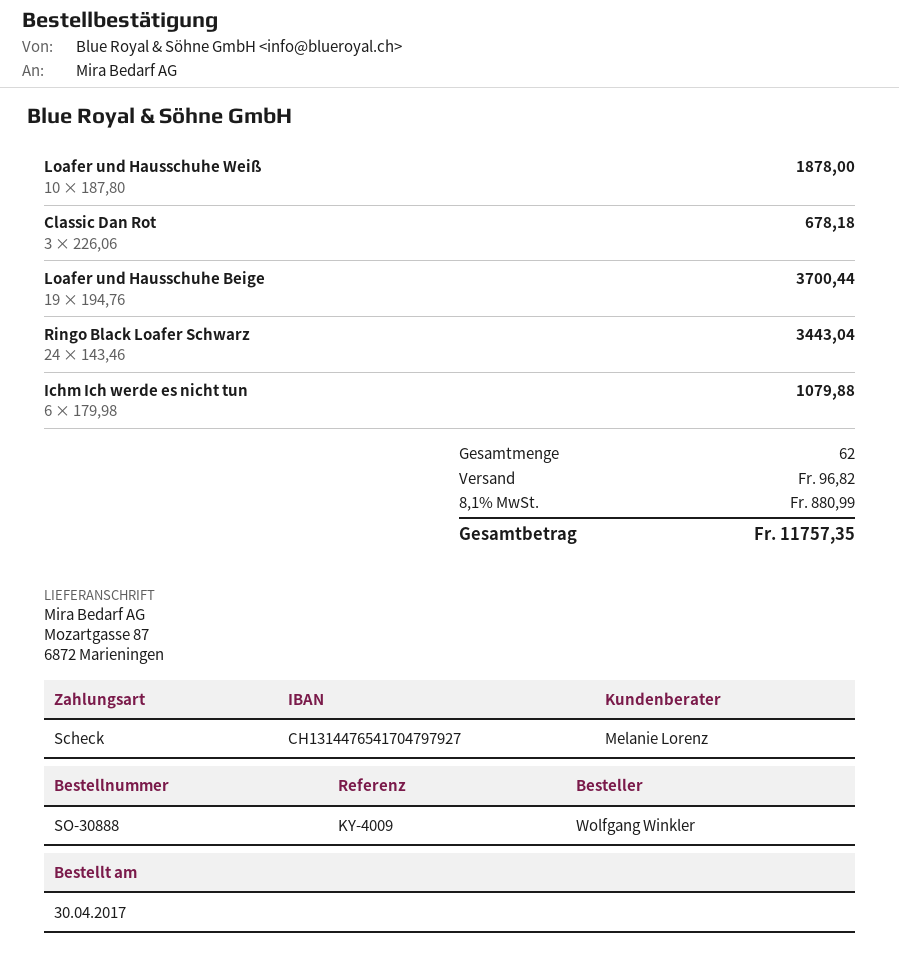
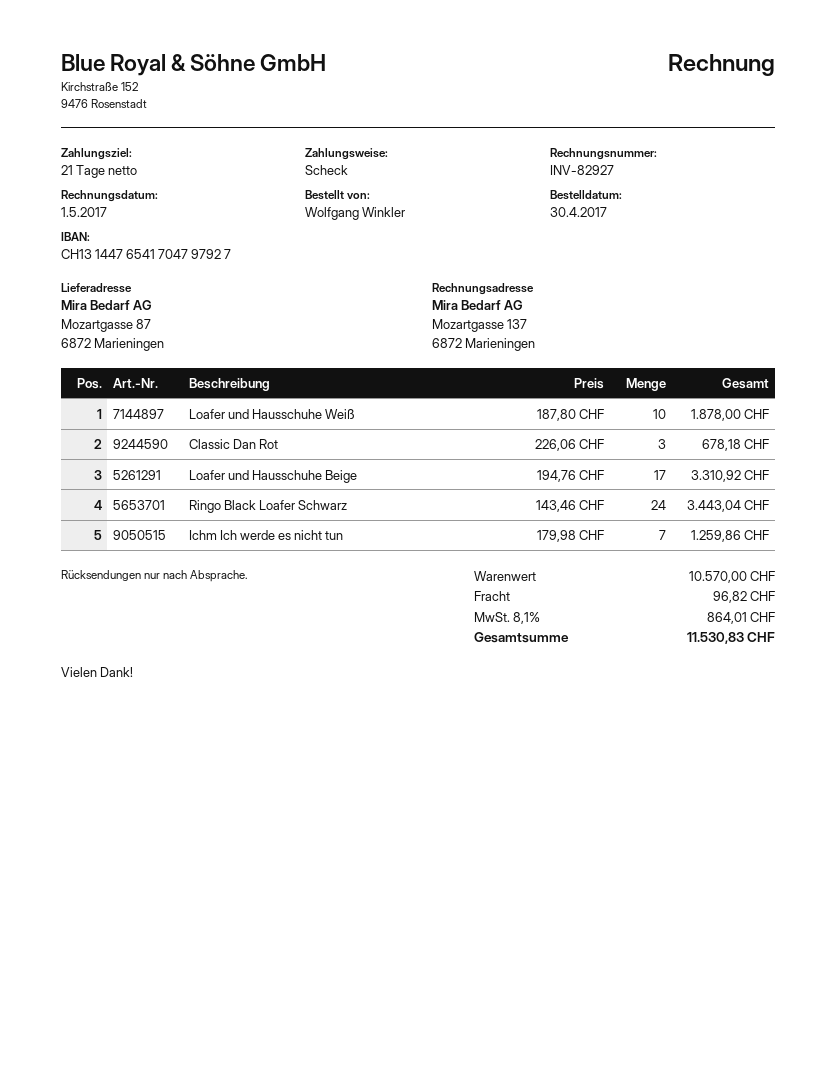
Loafer und Hausschuhe Beige: 19 x 194.76 = 3700.44 -> 17 x 194.76 = 3310.92
Ichm Ich werde es nicht tun: 6 x 179.98 = 1079.88 -> 7 x 179.98 = 1259.86
tax: 8.1% = 880.99 -> 8.1% = 864.01
total: 11757.35 -> 11530.83

